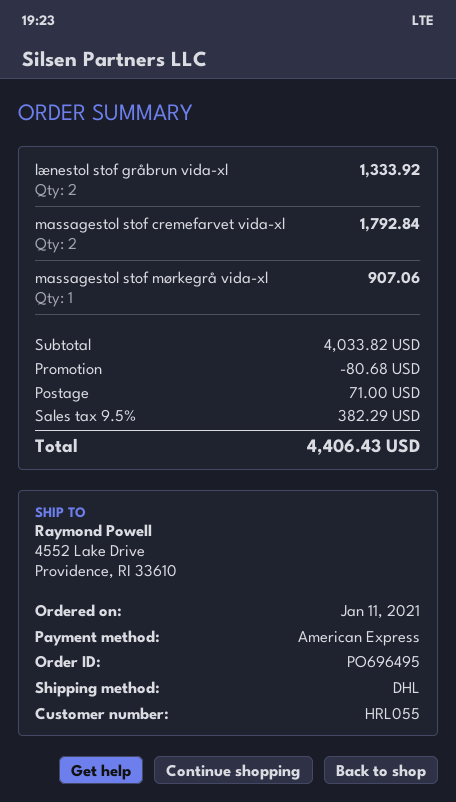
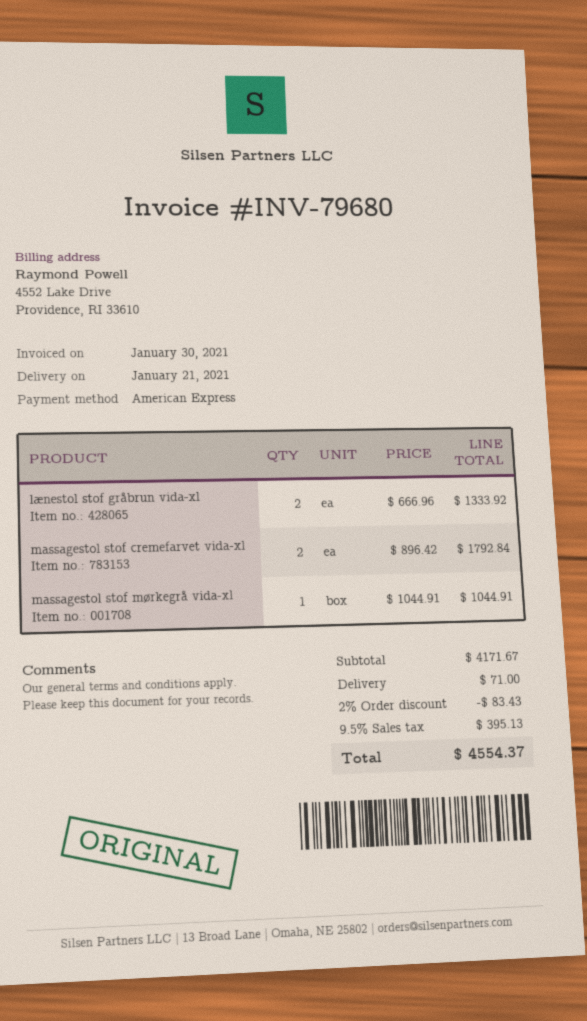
massagestol stof mørkegrå vida-xl: 1 for 907.06 -> 1 for 1044.91
subtotal: 4033.82 -> 4171.67
discount: 80.68 -> 83.43
tax: 9.5% = 382.29 -> 9.5% = 395.13
total: 4406.43 -> 4554.37

